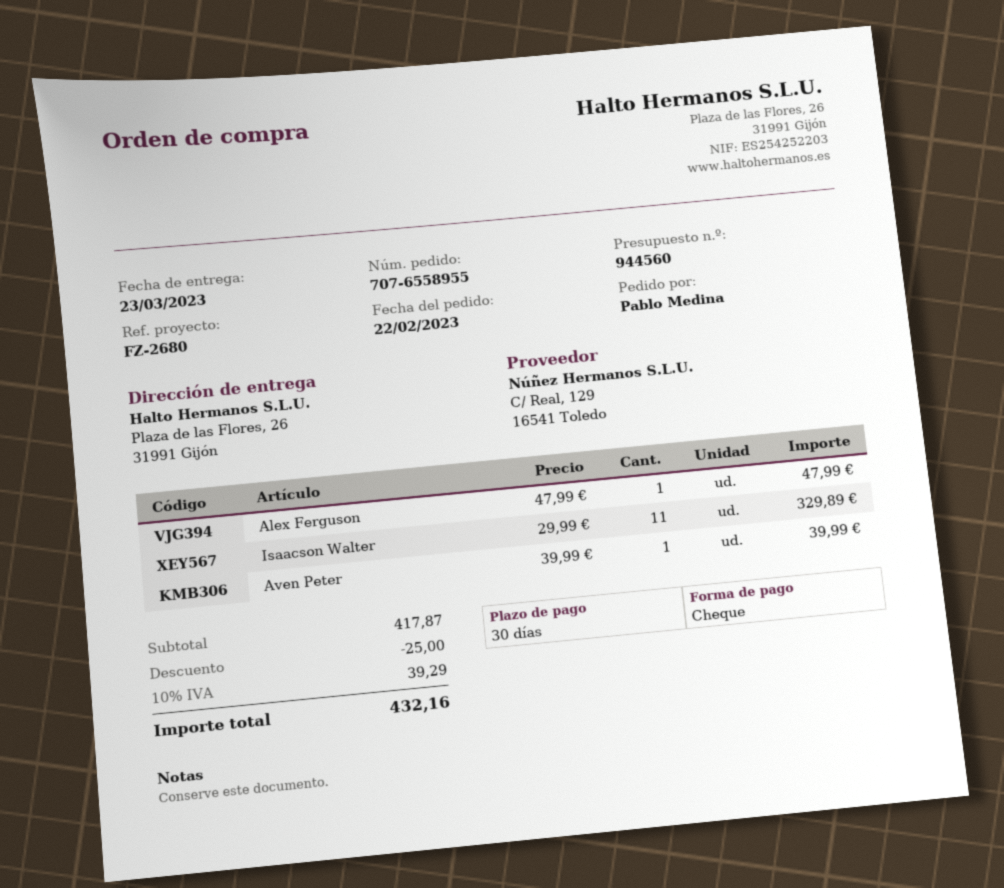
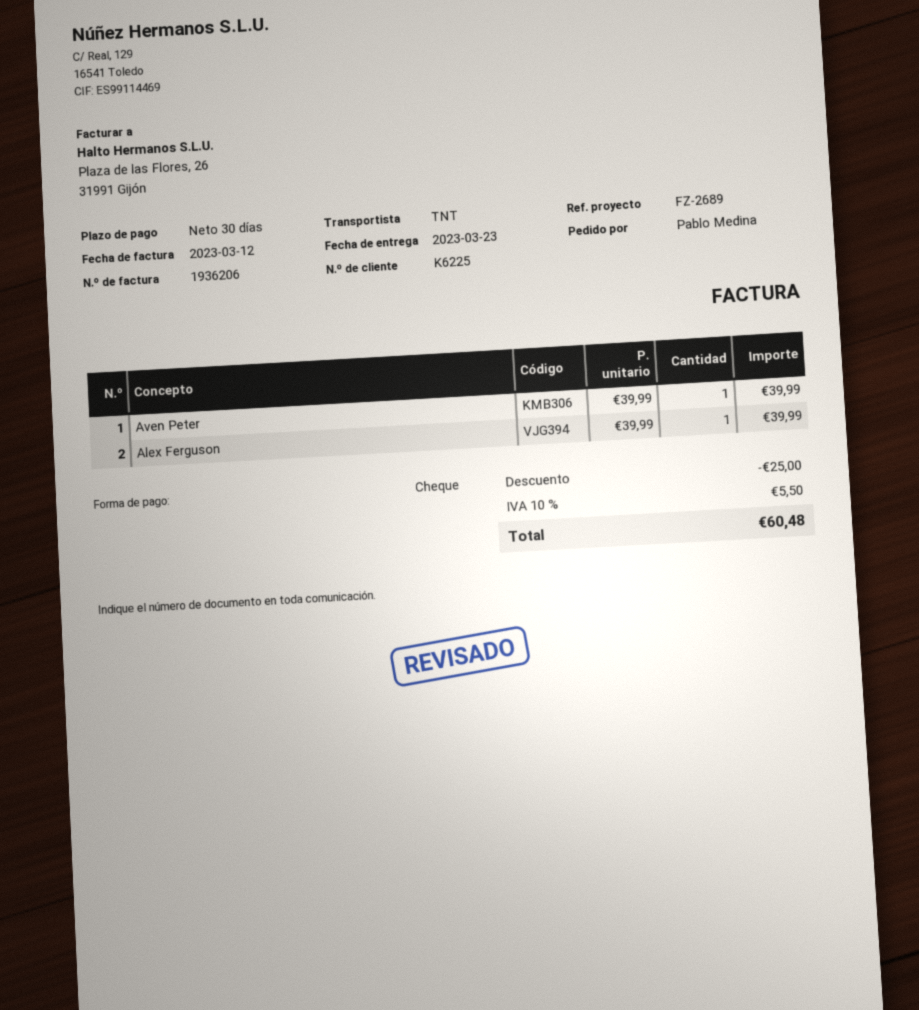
reference: FZ-2680 -> FZ-2689
Alex Ferguson: 1 x 47.99 = 47.99 -> 1 x 39.99 = 39.99
Isaacson Walter: 11 x 29.99 = 329.89 -> none
tax: 10% = 39.29 -> 10% = 5.50
total: 432.16 -> 60.48

